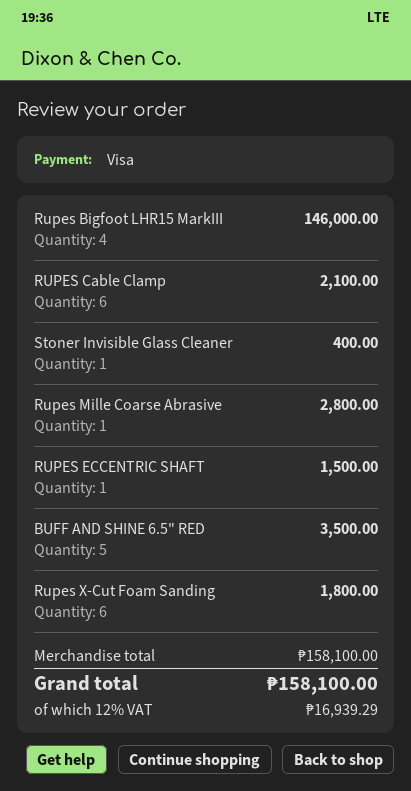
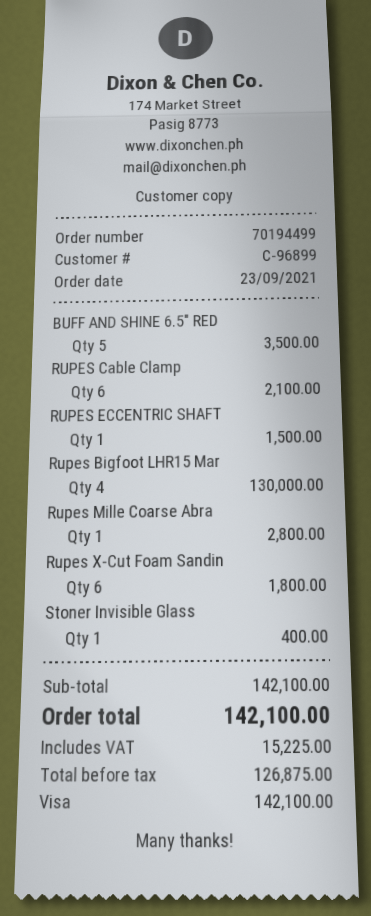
Rupes Bigfoot LHR15 MarkIII: 4 for 146000.00 -> 4 for 130000.00
subtotal: 158100.00 -> 142100.00
tax: 16939.29 -> 15225.00
total: 158100.00 -> 142100.00

